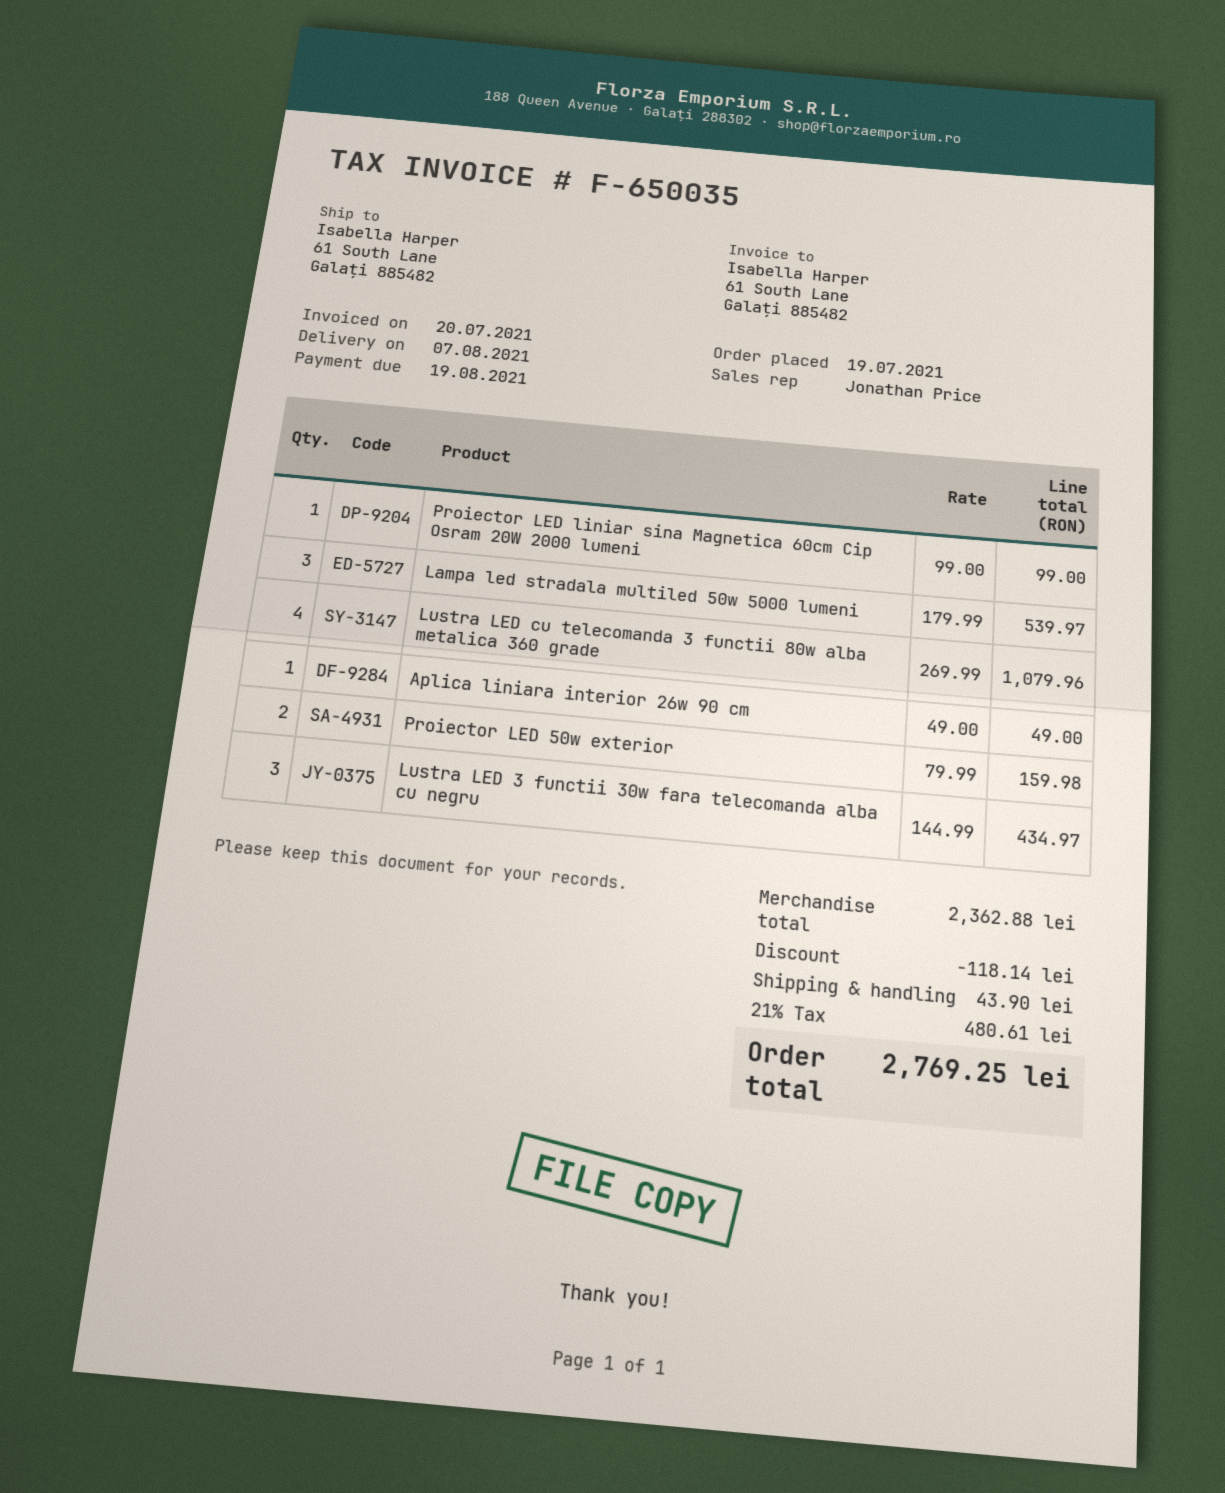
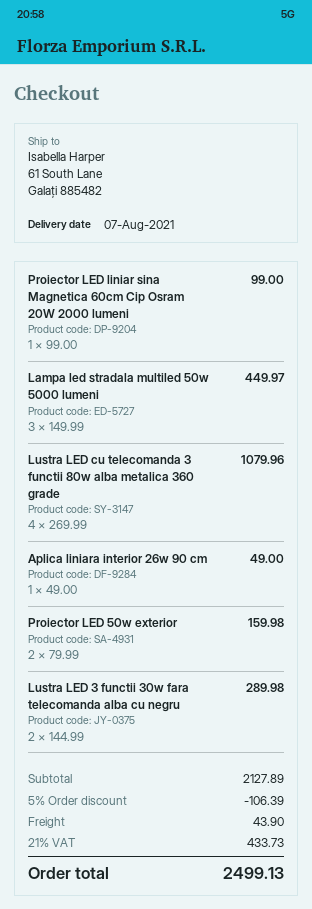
Lampa led stradala multiled 50w 5000 lumeni: 3 x 179.99 = 539.97 -> 3 x 149.99 = 449.97
Lustra LED 3 functii 30w fara telecomanda alba cu negru: 3 x 144.99 = 434.97 -> 2 x 144.99 = 289.98
subtotal: 2362.88 -> 2127.89
discount: 118.14 -> 106.39
tax: 21% = 480.61 -> 21% = 433.73
total: 2769.25 -> 2499.13

